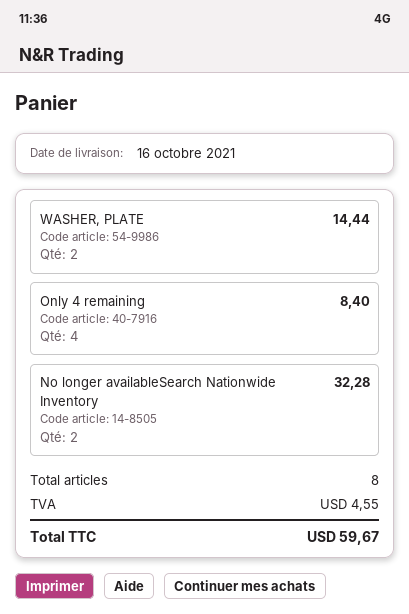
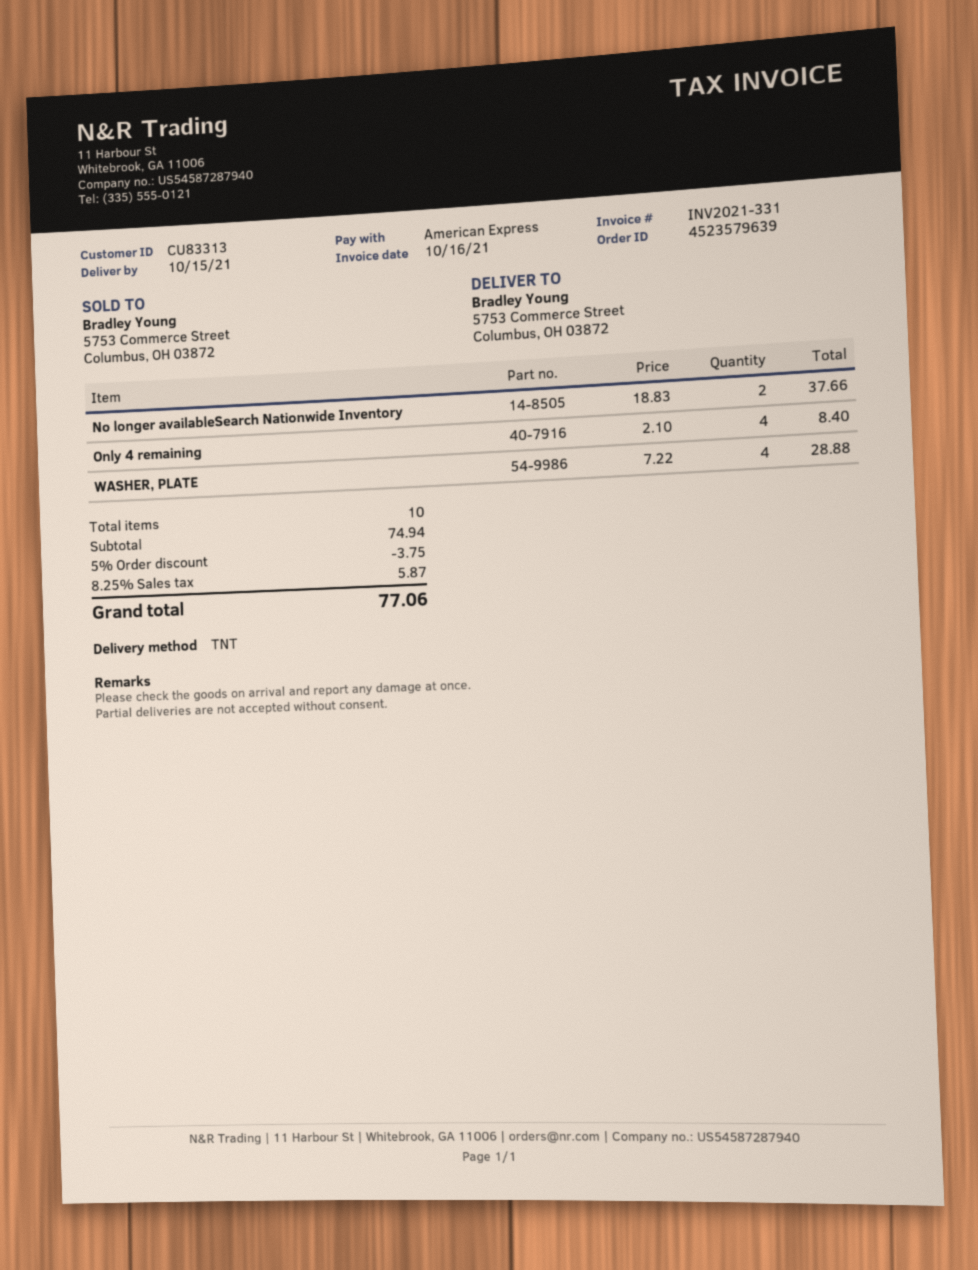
delivery date: 2021-10-16 -> 2021-10-15
WASHER, PLATE: 2 for 14.44 -> 4 for 28.88
No longer availableSearch Nationwide Inventory: 2 for 32.28 -> 2 for 37.66
total quantity: 8 -> 10
discount: none -> 5% = 3.75
tax: 4.55 -> 5.87
total: 59.67 -> 77.06

